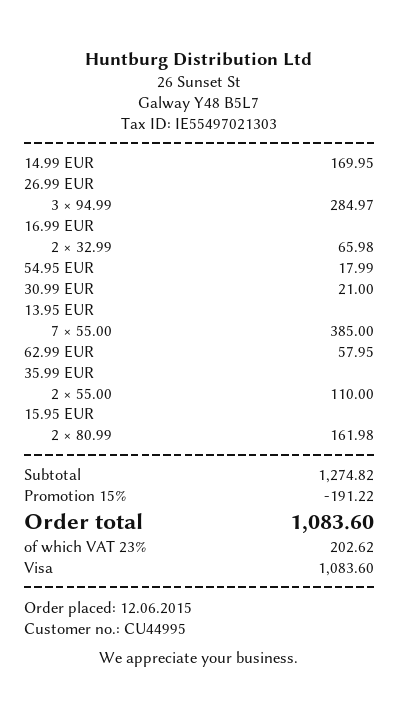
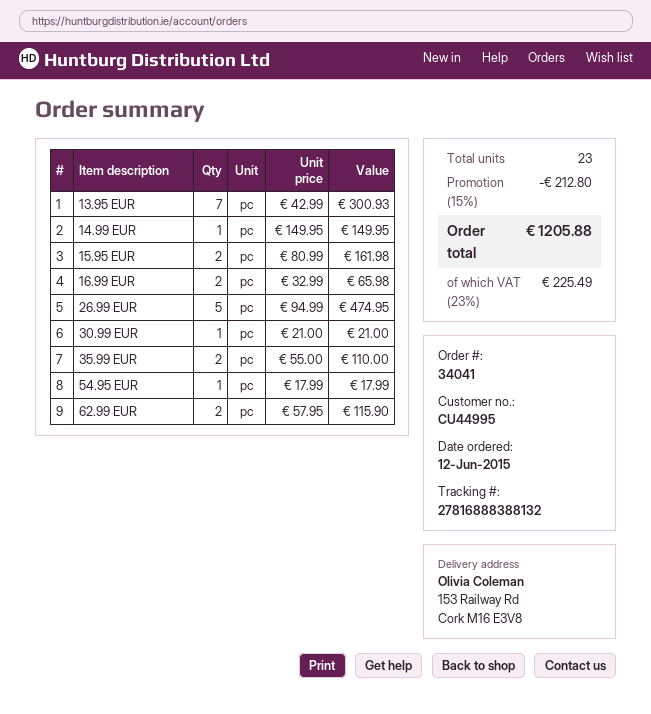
14.99 EUR: 1 x 169.95 = 169.95 -> 1 x 149.95 = 149.95
26.99 EUR: 3 x 94.99 = 284.97 -> 5 x 94.99 = 474.95
13.95 EUR: 7 x 55.00 = 385.00 -> 7 x 42.99 = 300.93
62.99 EUR: 1 x 57.95 = 57.95 -> 2 x 57.95 = 115.90
discount: 15% = 191.22 -> 15% = 212.80
tax: 23% = 202.62 -> 23% = 225.49
total: 1083.60 -> 1205.88

